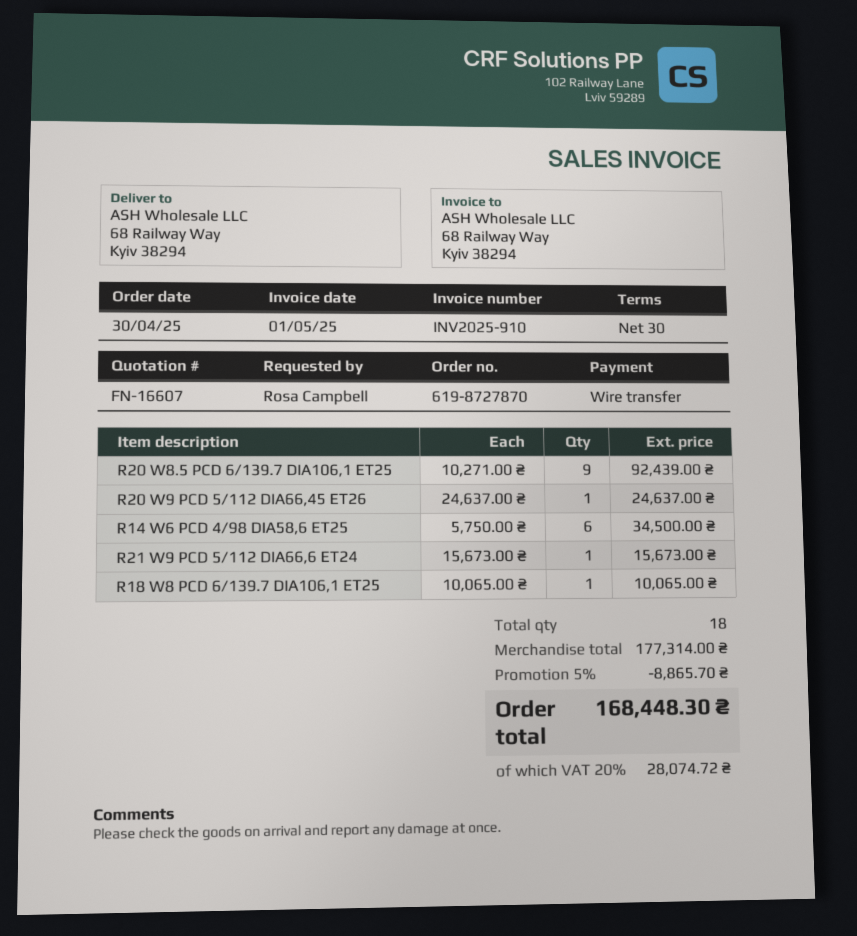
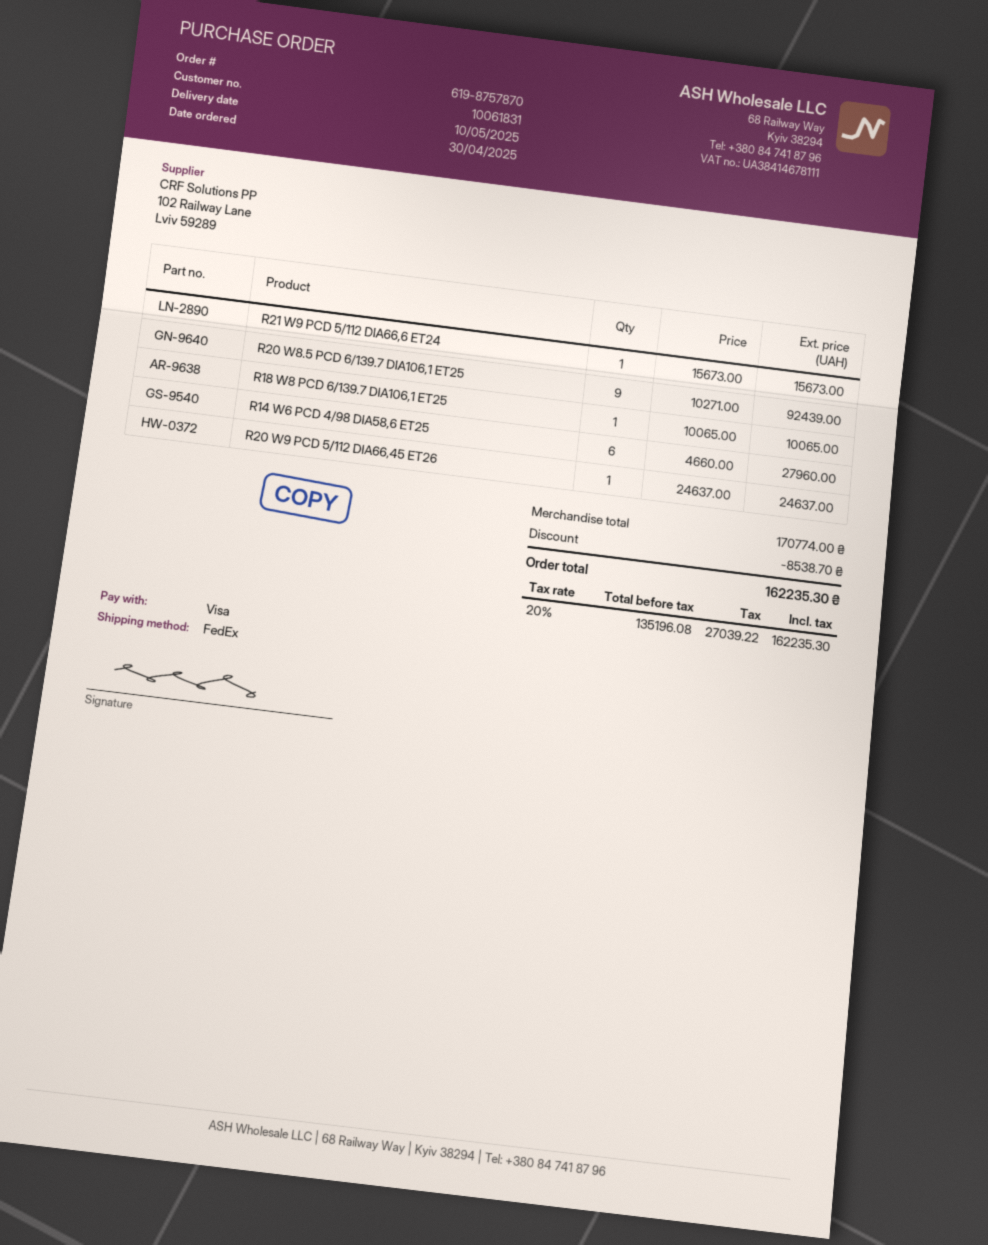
order number: 619-8727870 -> 619-8757870
payment method: bank transfer -> Visa
R14 W6 PCD 4/98 DIA58,6 ET25: 6 x 5750.00 = 34500.00 -> 6 x 4660.00 = 27960.00
subtotal: 177314.00 -> 170774.00
discount: 8865.70 -> 8538.70
tax: 20% = 28074.72 -> 20% = 27039.22
total: 168448.30 -> 162235.30

